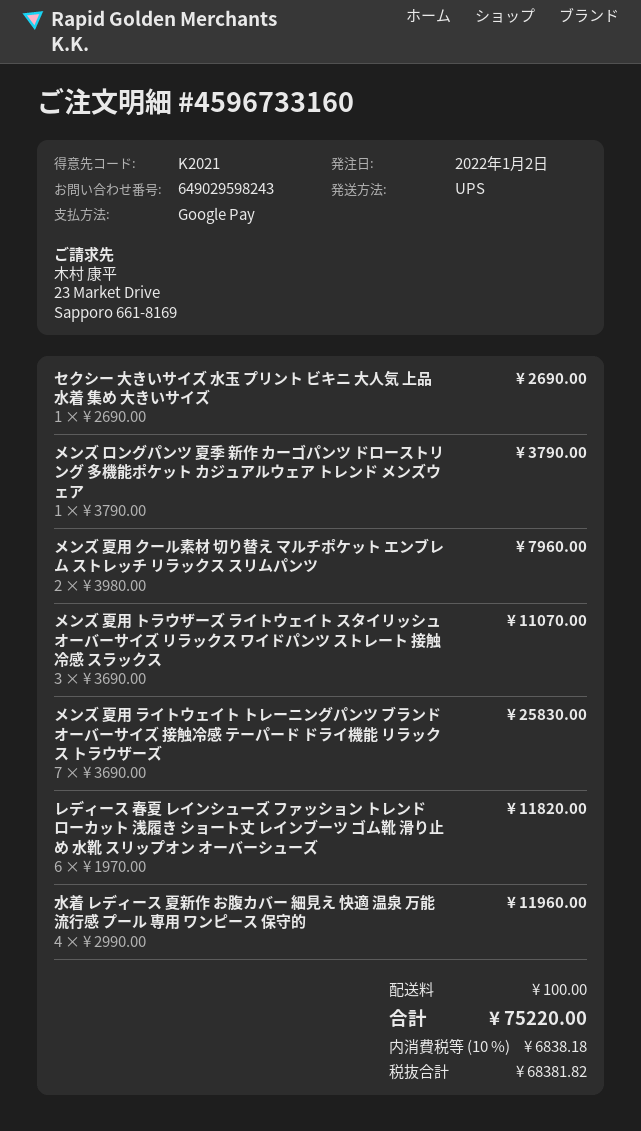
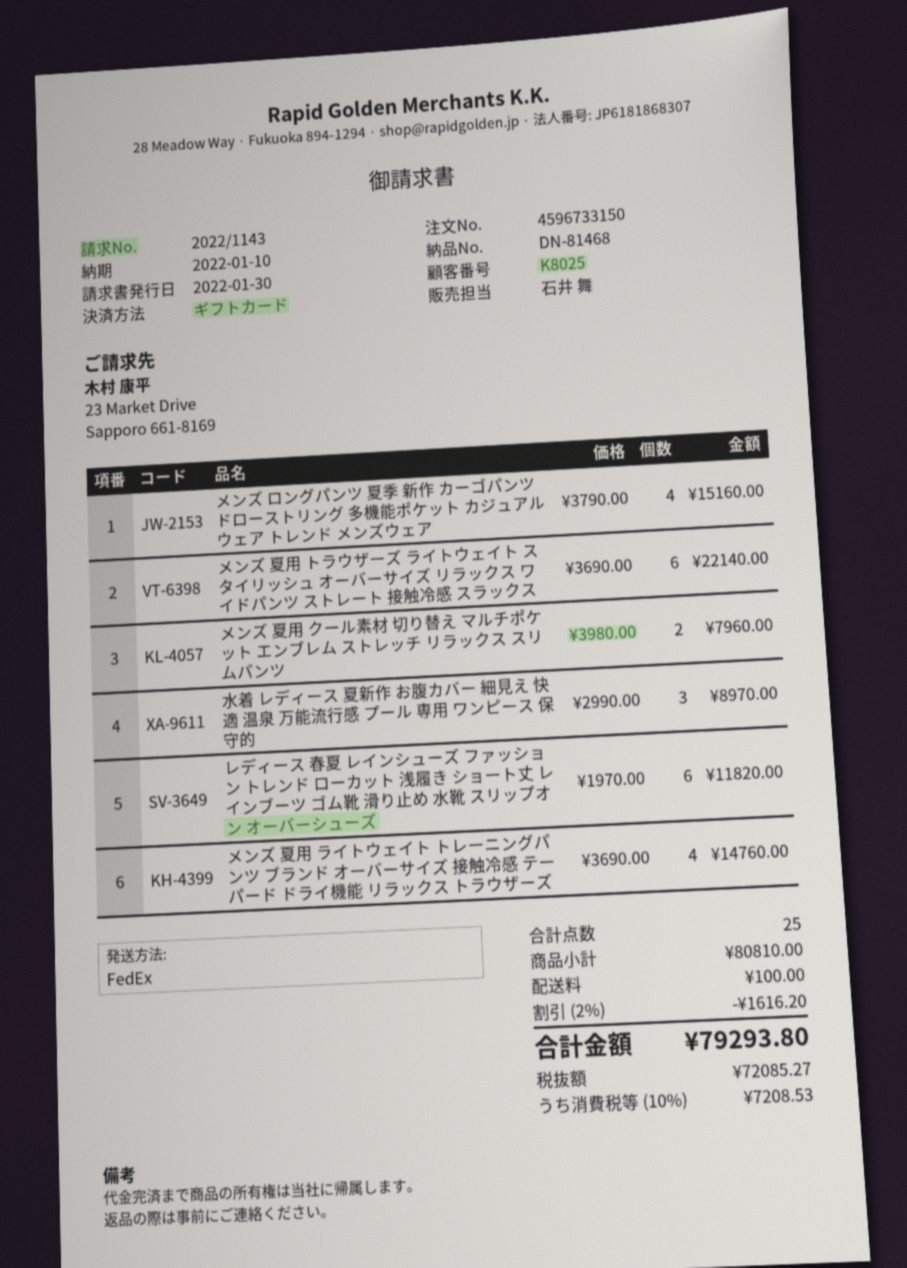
order number: 4596733160 -> 4596733150
customer number: K2021 -> K8025
payment method: Google Pay -> gift card
shipping method: UPS -> FedEx
セクシー 大きいサイズ 水玉 プリント ビキニ 大人気 上品 水着 集め 大きいサイズ: 1 x 2690.00 = 2690.00 -> none
メンズ ロングパンツ 夏季 新作 カーゴパンツ ドローストリング 多機能ポケット カジュアルウェア トレンド メンズウェア: 1 x 3790.00 = 3790.00 -> 4 x 3790.00 = 15160.00
メンズ 夏用 トラウザーズ ライトウェイト スタイリッシュ オーバーサイズ リラックス ワイドパンツ ストレート 接触冷感 スラックス: 3 x 3690.00 = 11070.00 -> 6 x 3690.00 = 22140.00
メンズ 夏用 ライトウェイト トレーニングパンツ ブランド オーバーサイズ 接触冷感 テーパード ドライ機能 リラックス トラウザーズ: 7 x 3690.00 = 25830.00 -> 4 x 3690.00 = 14760.00
水着 レディース 夏新作 お腹カバー 細見え 快適 温泉 万能流行感 プール 専用 ワンピース 保守的: 4 x 2990.00 = 11960.00 -> 3 x 2990.00 = 8970.00
discount: none -> 2% = 1616.20
net: 68381.82 -> 72085.27
tax: 10% = 6838.18 -> 10% = 7208.53
total: 75220.00 -> 79293.80

